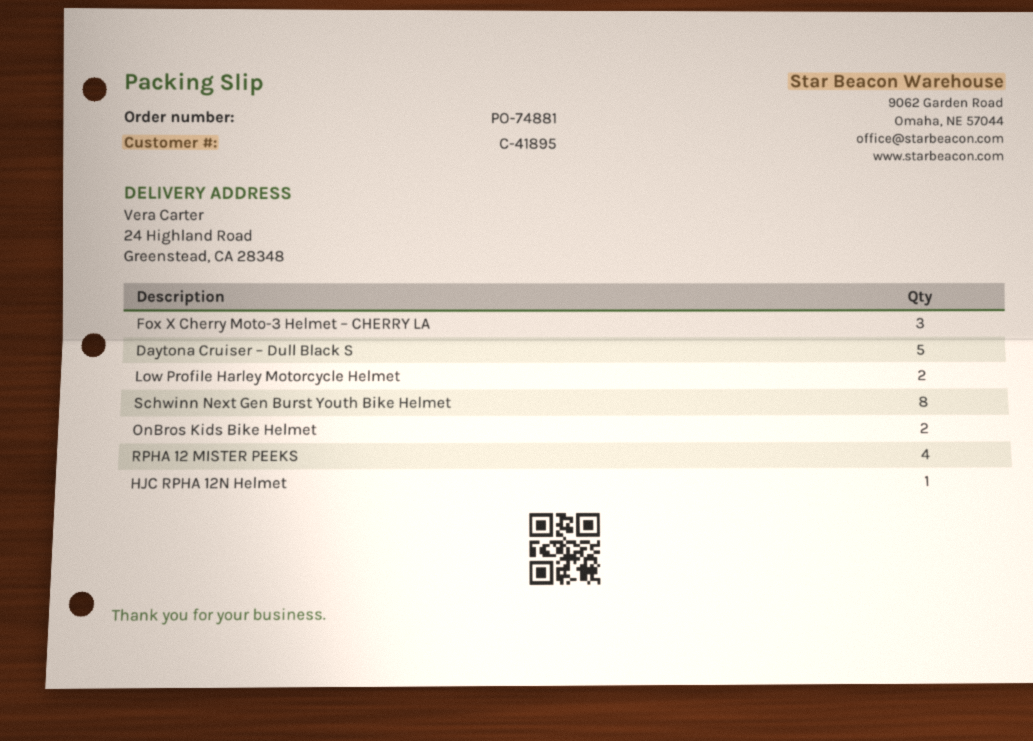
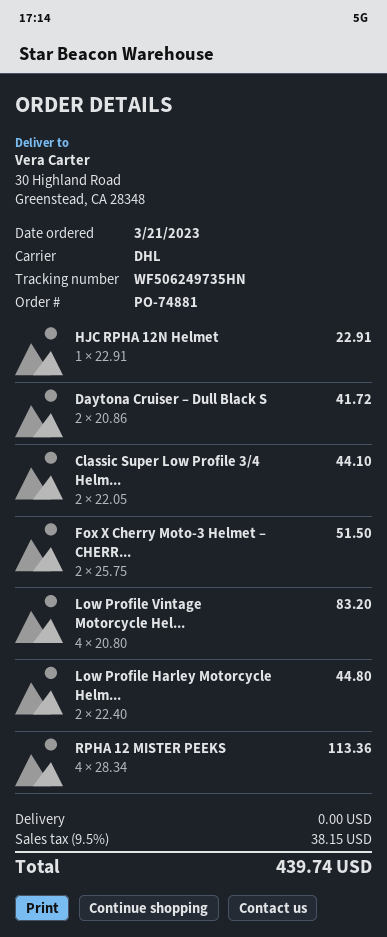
ship to: 24 Highland Road, Greenstead, CA 28348 -> 30 Highland Road, Greenstead, CA 28348
Fox X Cherry Moto-3 Helmet – CHERRY LA: 3 -> 2
Daytona Cruiser – Dull Black S: 5 -> 2
Schwinn Next Gen Burst Youth Bike Helmet: 8 -> none
OnBros Kids Bike Helmet: 2 -> none
Classic Super Low Profile 3/4 Helm...: none -> 2
Low Profile Vintage Motorcycle Hel...: none -> 4

